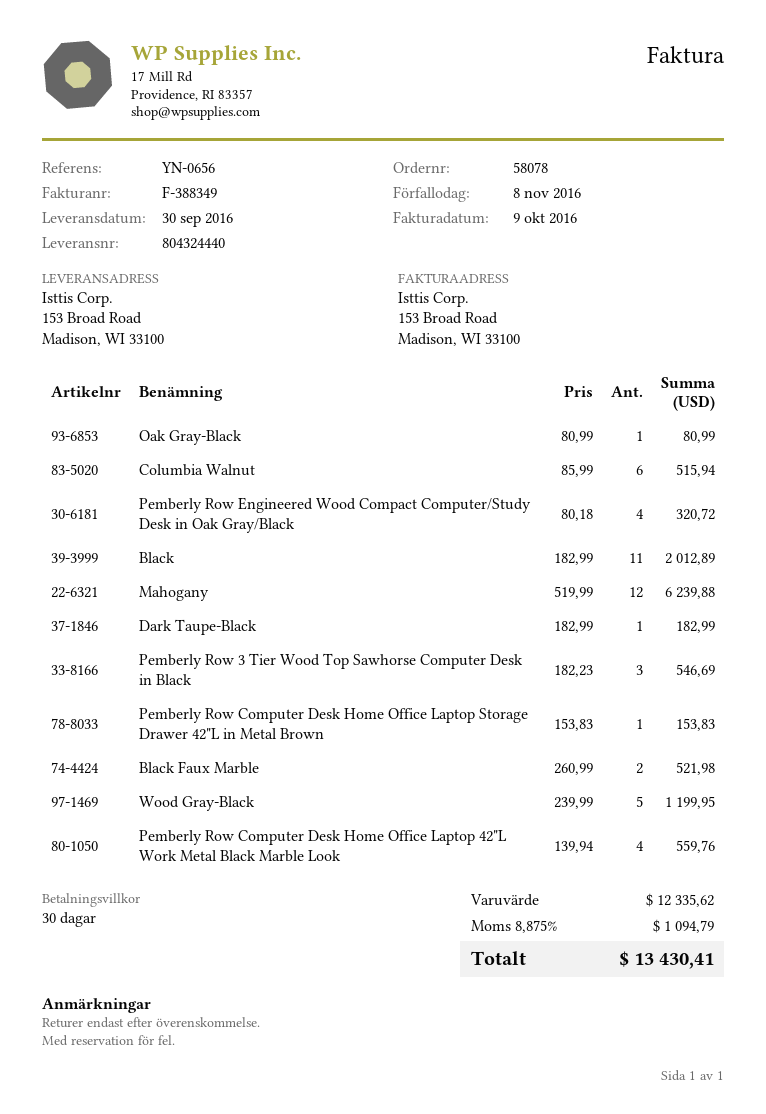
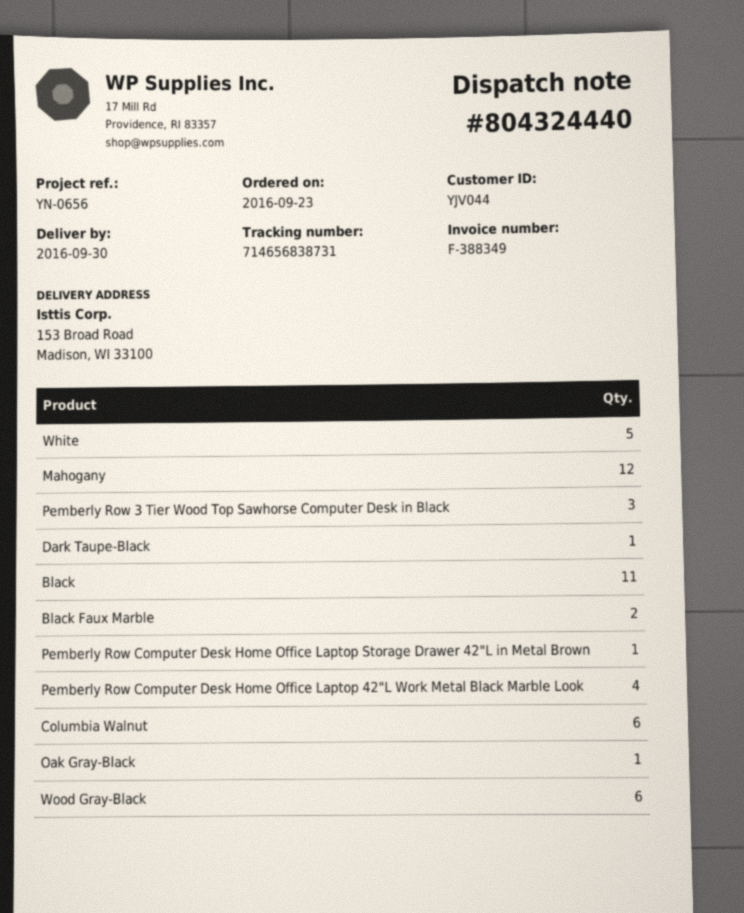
Pemberly Row Engineered Wood Compact Computer/Study Desk in Oak Gray/Black: 4 -> none
Wood Gray-Black: 5 -> 6
White: none -> 5

